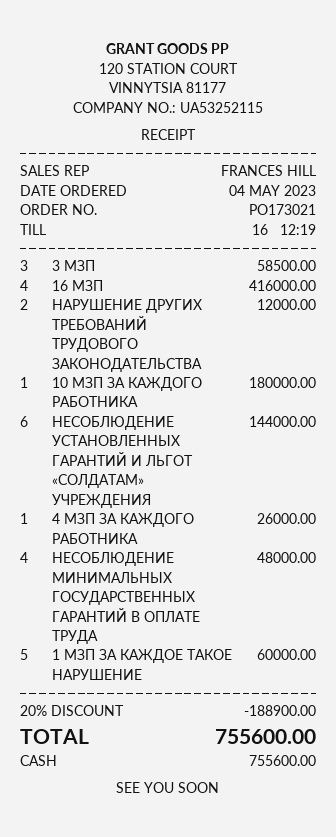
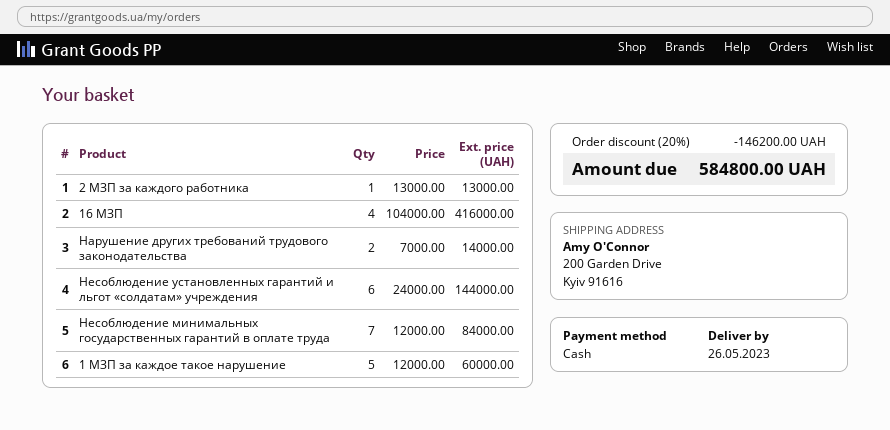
3 МЗП: 3 for 58500.00 -> none
НАРУШЕНИЕ ДРУГИХ ТРЕБОВАНИЙ ТРУДОВОГО ЗАКОНОДАТЕЛЬСТВА: 2 for 12000.00 -> 2 for 14000.00
10 МЗП ЗА КАЖДОГО РАБОТНИКА: 1 for 180000.00 -> none
4 МЗП ЗА КАЖДОГО РАБОТНИКА: 1 for 26000.00 -> none
НЕСОБЛЮДЕНИЕ МИНИМАЛЬНЫХ ГОСУДАРСТВЕННЫХ ГАРАНТИЙ В ОПЛАТЕ ТРУДА: 4 for 48000.00 -> 7 for 84000.00
2 МЗП за каждого работника: none -> 1 for 13000.00
discount: 20% = 188900.00 -> 20% = 146200.00
total: 755600.00 -> 584800.00

